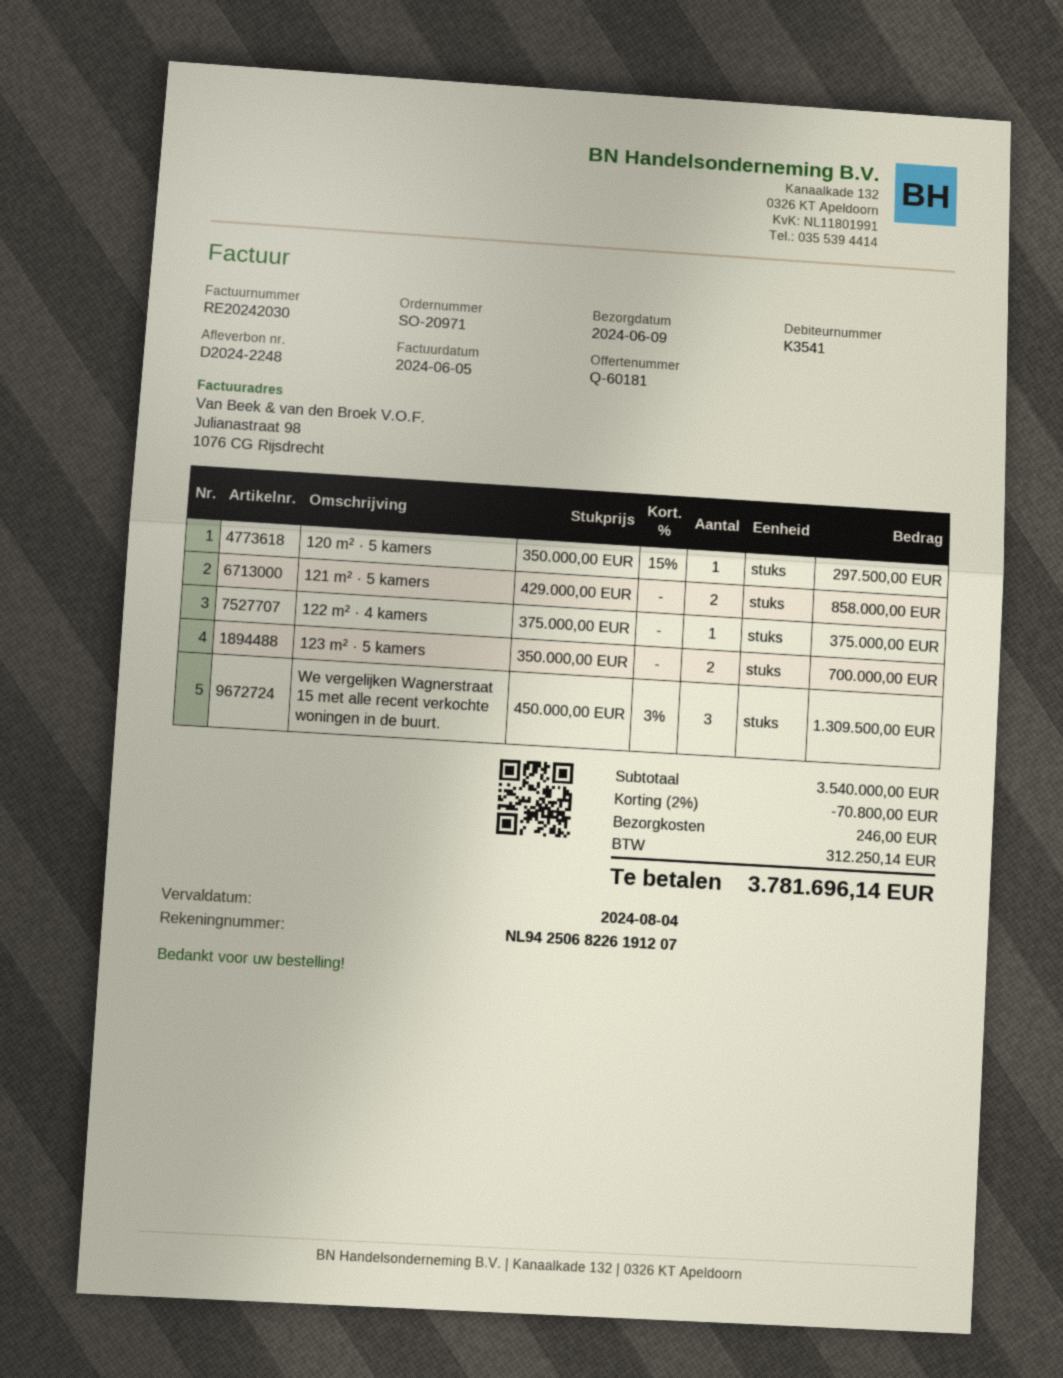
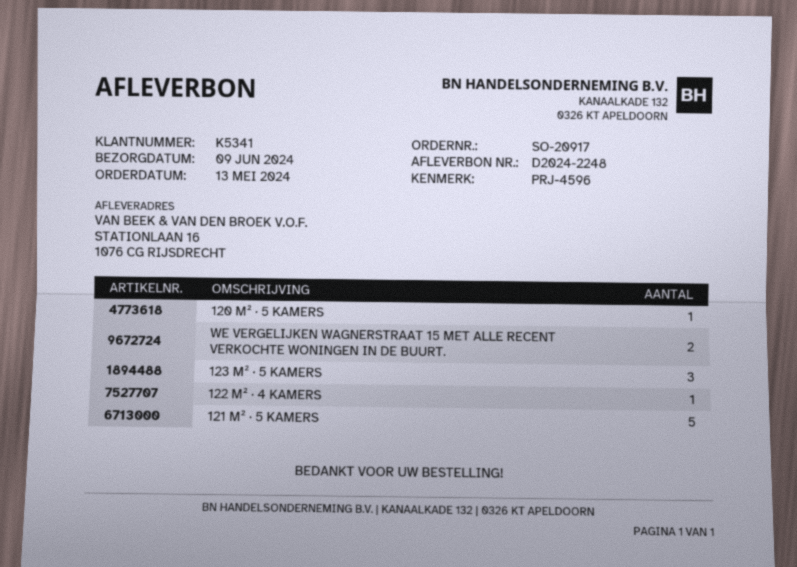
order number: SO-20971 -> SO-20917
customer number: K3541 -> K5341
121 m² · 5 kamers: 2 -> 5
123 m² · 5 kamers: 2 -> 3
We vergelijken Wagnerstraat 15 met alle recent verkochte woningen in de buurt.: 3 -> 2

